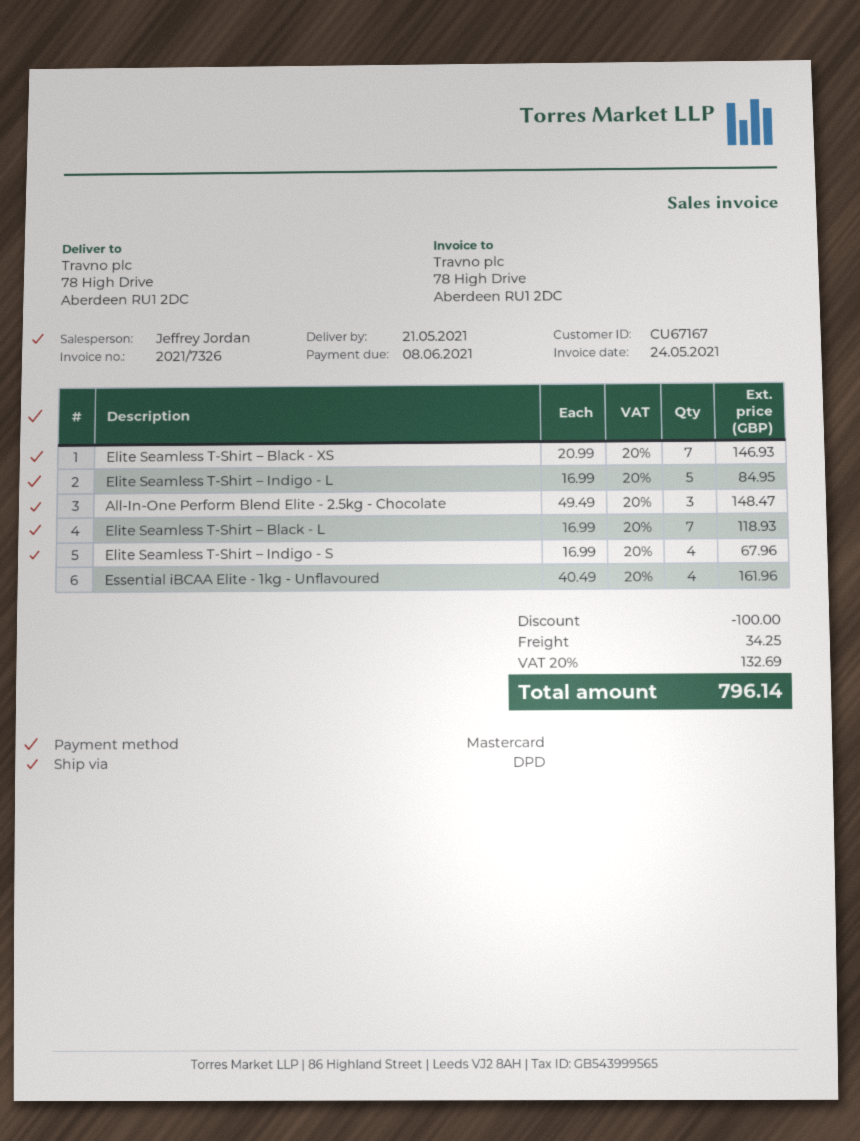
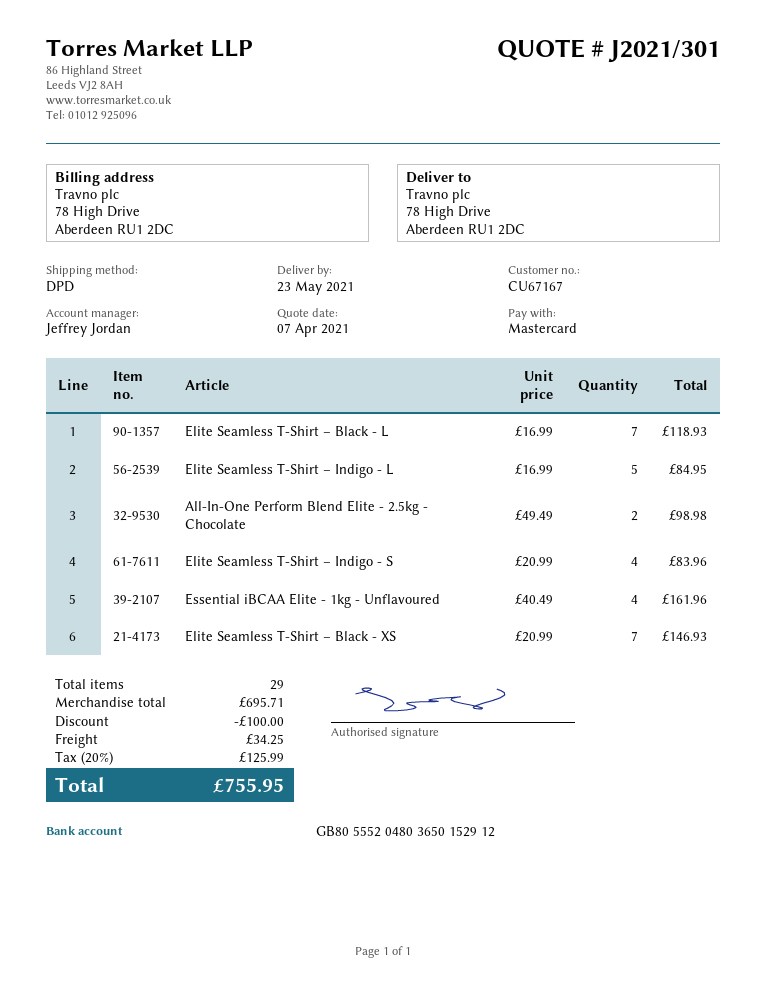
delivery date: 2021-05-21 -> 2021-05-23
All-In-One Perform Blend Elite - 2.5kg - Chocolate: 3 x 49.49 = 148.47 -> 2 x 49.49 = 98.98
Elite Seamless T-Shirt – Indigo - S: 4 x 16.99 = 67.96 -> 4 x 20.99 = 83.96
tax: 20% = 132.69 -> 20% = 125.99
total: 796.14 -> 755.95

